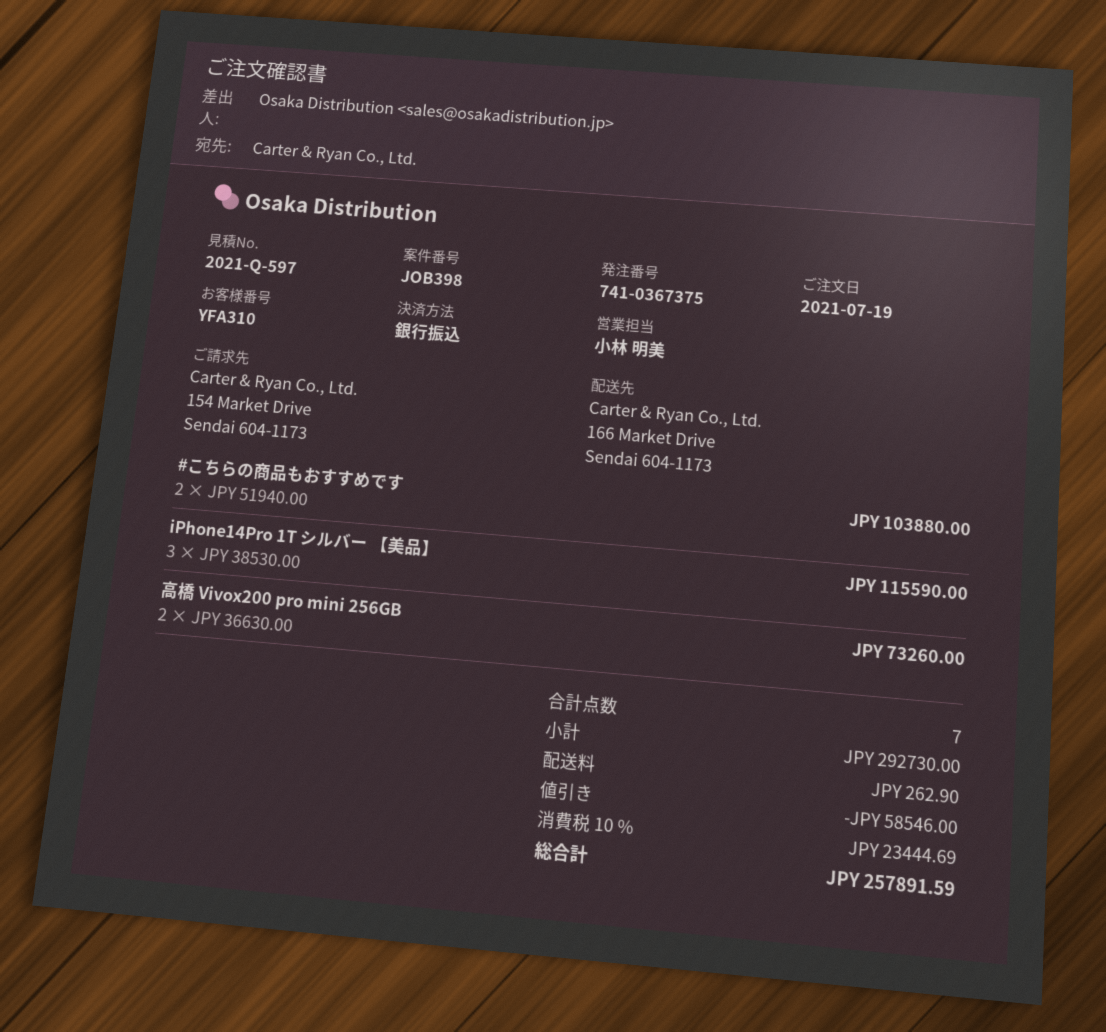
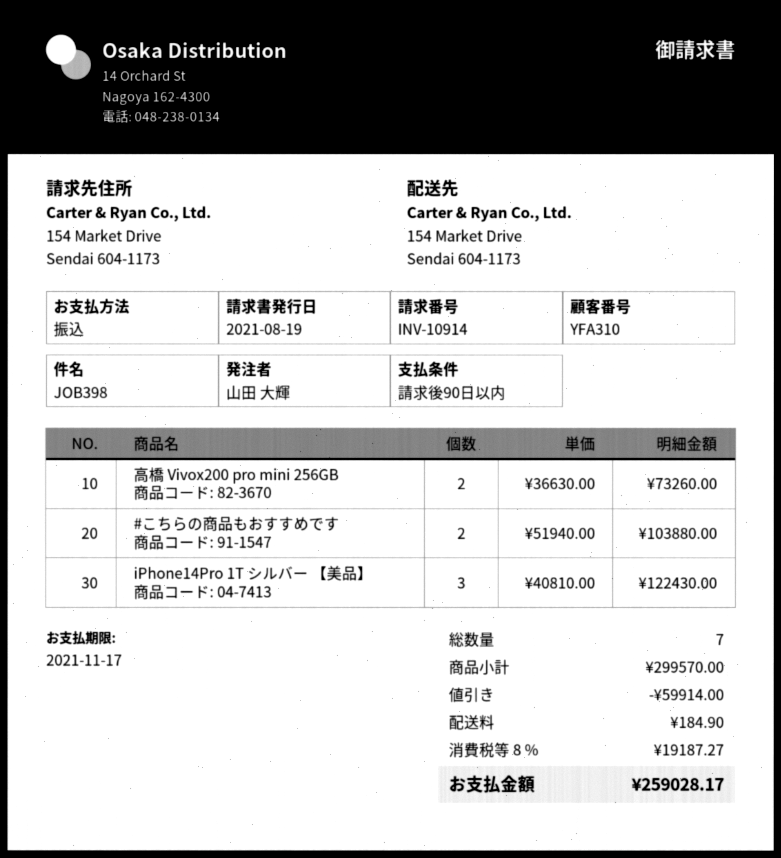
ship to: 166 Market Drive, Sendai 604-1173 -> 154 Market Drive, Sendai 604-1173
iPhone14Pro 1T シルバー 【美品】: 3 x 38530.00 = 115590.00 -> 3 x 40810.00 = 122430.00
subtotal: 292730.00 -> 299570.00
discount: 58546.00 -> 59914.00
shipping: 262.90 -> 184.90
tax: 10% = 23444.69 -> 8% = 19187.27
total: 257891.59 -> 259028.17

